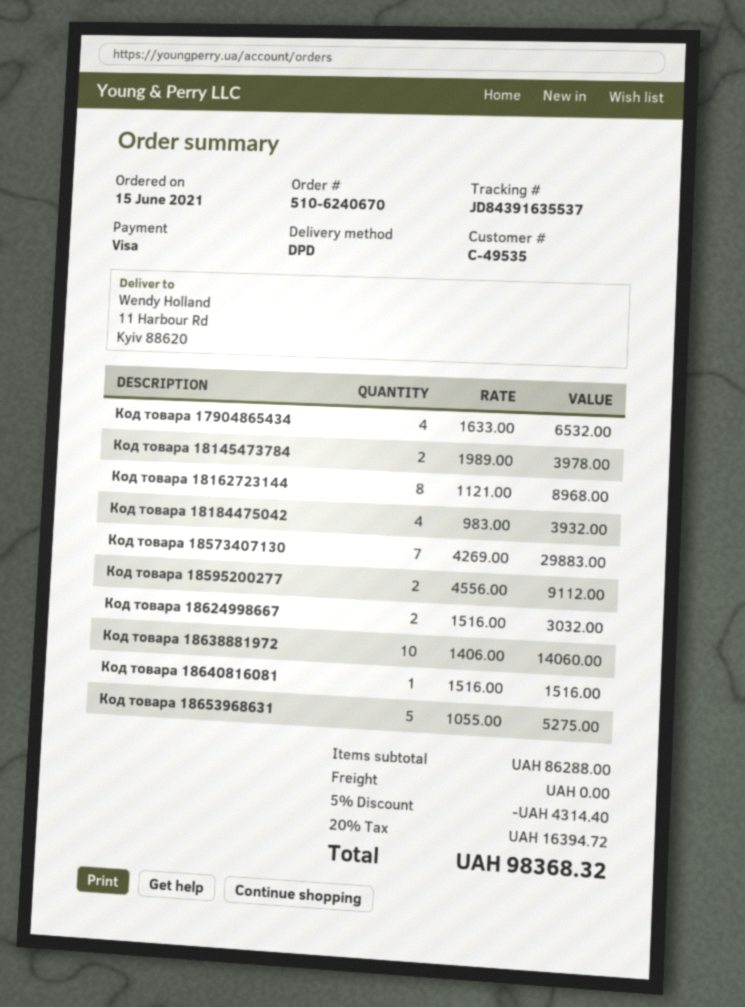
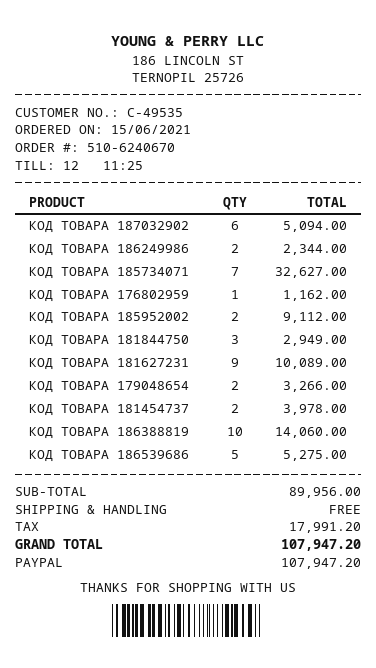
payment method: Visa -> PayPal
Код товара 17904865434: 4 for 6532.00 -> 2 for 3266.00
Код товара 18162723144: 8 for 8968.00 -> 9 for 10089.00
Код товара 18184475042: 4 for 3932.00 -> 3 for 2949.00
Код товара 18573407130: 7 for 29883.00 -> 7 for 32627.00
Код товара 18624998667: 2 for 3032.00 -> 2 for 2344.00
Код товара 18640816081: 1 for 1516.00 -> none
КОД ТОВАРА 187032902: none -> 6 for 5094.00
КОД ТОВАРА 176802959: none -> 1 for 1162.00
subtotal: 86288.00 -> 89956.00
discount: 5% = 4314.40 -> none
tax: 16394.72 -> 17991.20
total: 98368.32 -> 107947.20

